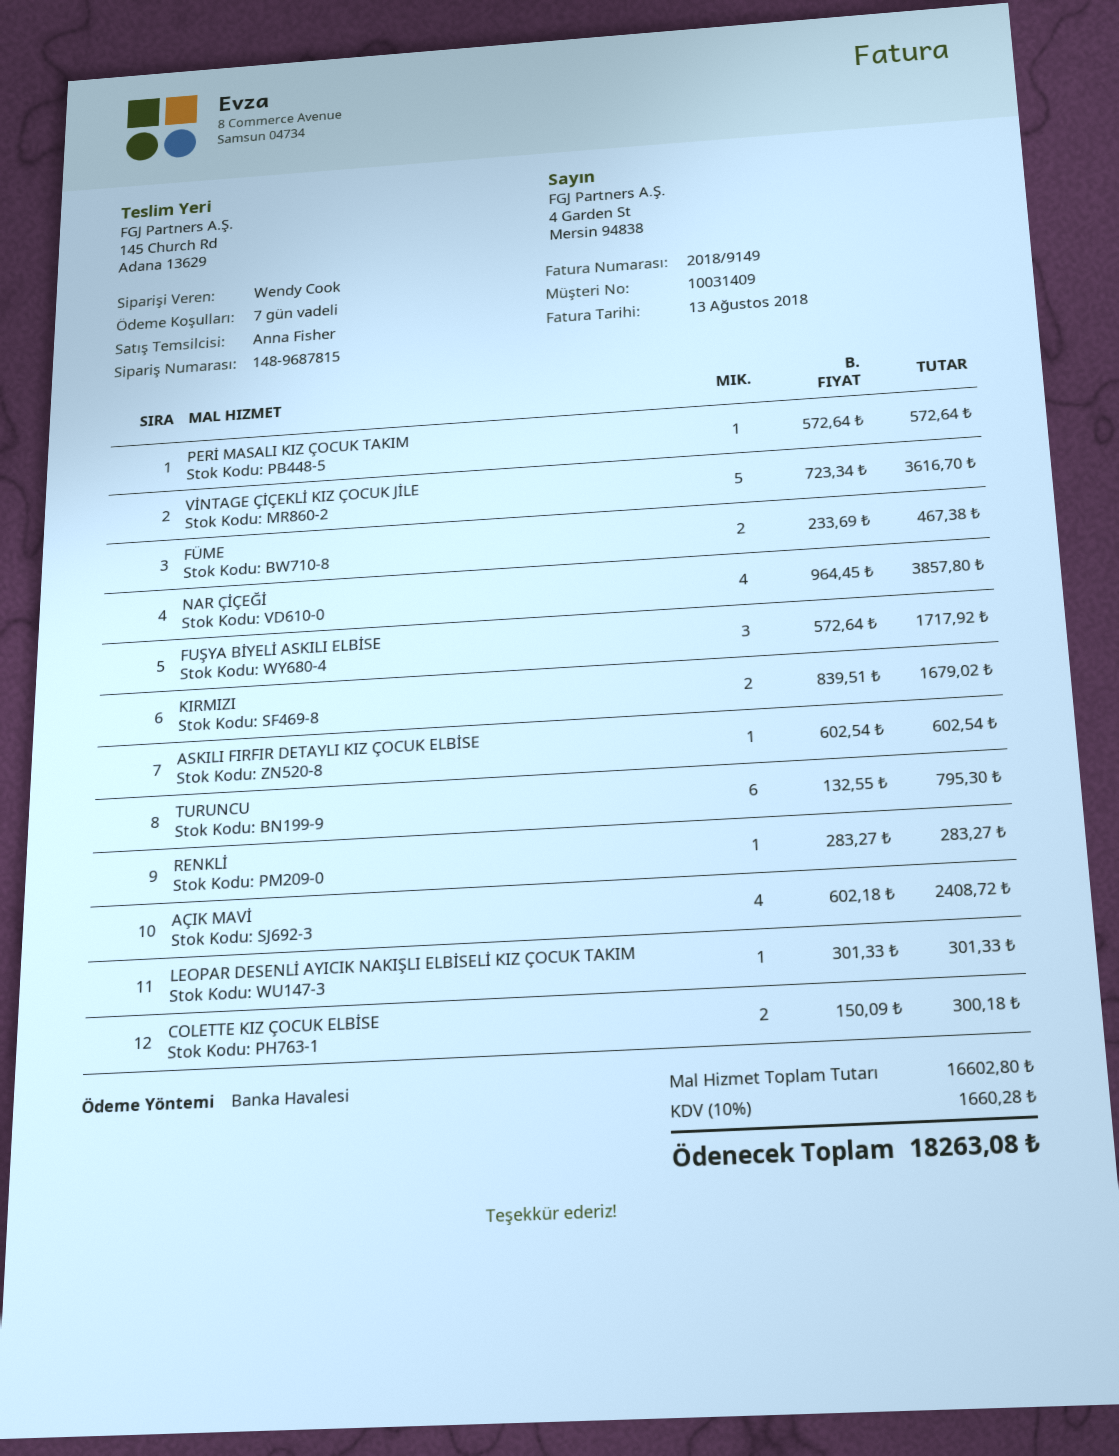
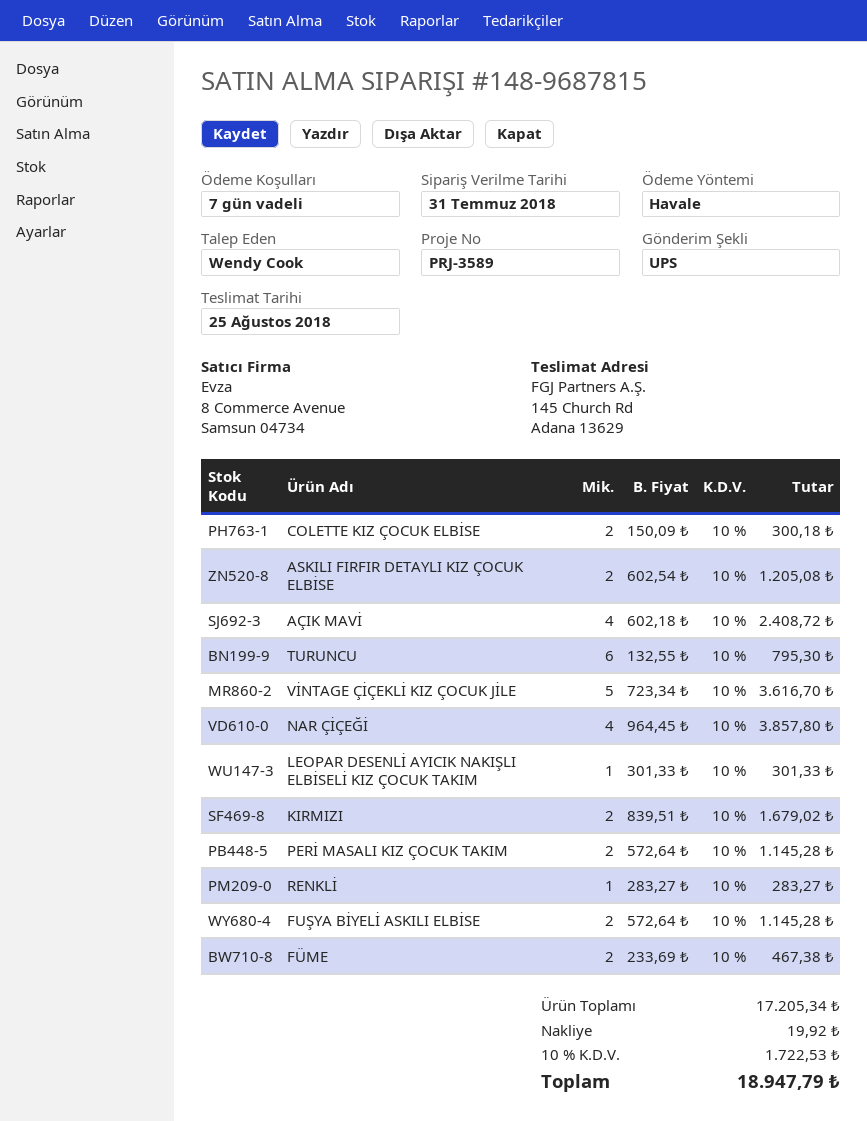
PERİ MASALI KIZ ÇOCUK TAKIM: 1 x 572.64 = 572.64 -> 2 x 572.64 = 1145.28
FUŞYA BİYELİ ASKILI ELBİSE: 3 x 572.64 = 1717.92 -> 2 x 572.64 = 1145.28
ASKILI FIRFIR DETAYLI KIZ ÇOCUK ELBİSE: 1 x 602.54 = 602.54 -> 2 x 602.54 = 1205.08
subtotal: 16602.80 -> 17205.34
shipping: none -> 19.92
tax: 10% = 1660.28 -> 10% = 1722.53
total: 18263.08 -> 18947.79

